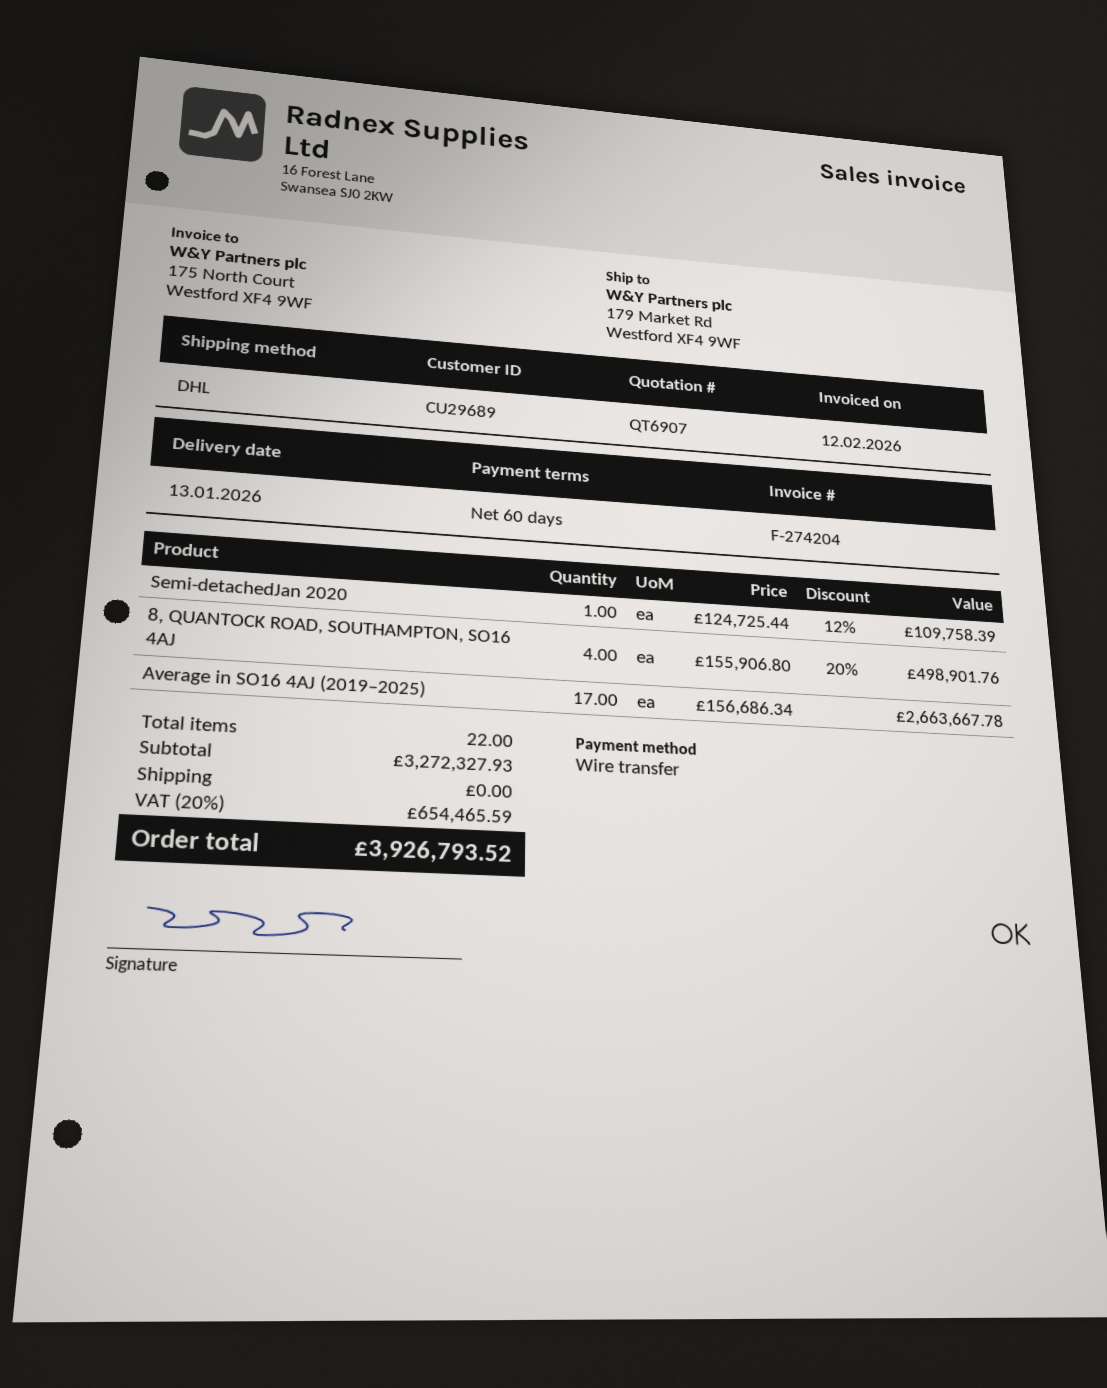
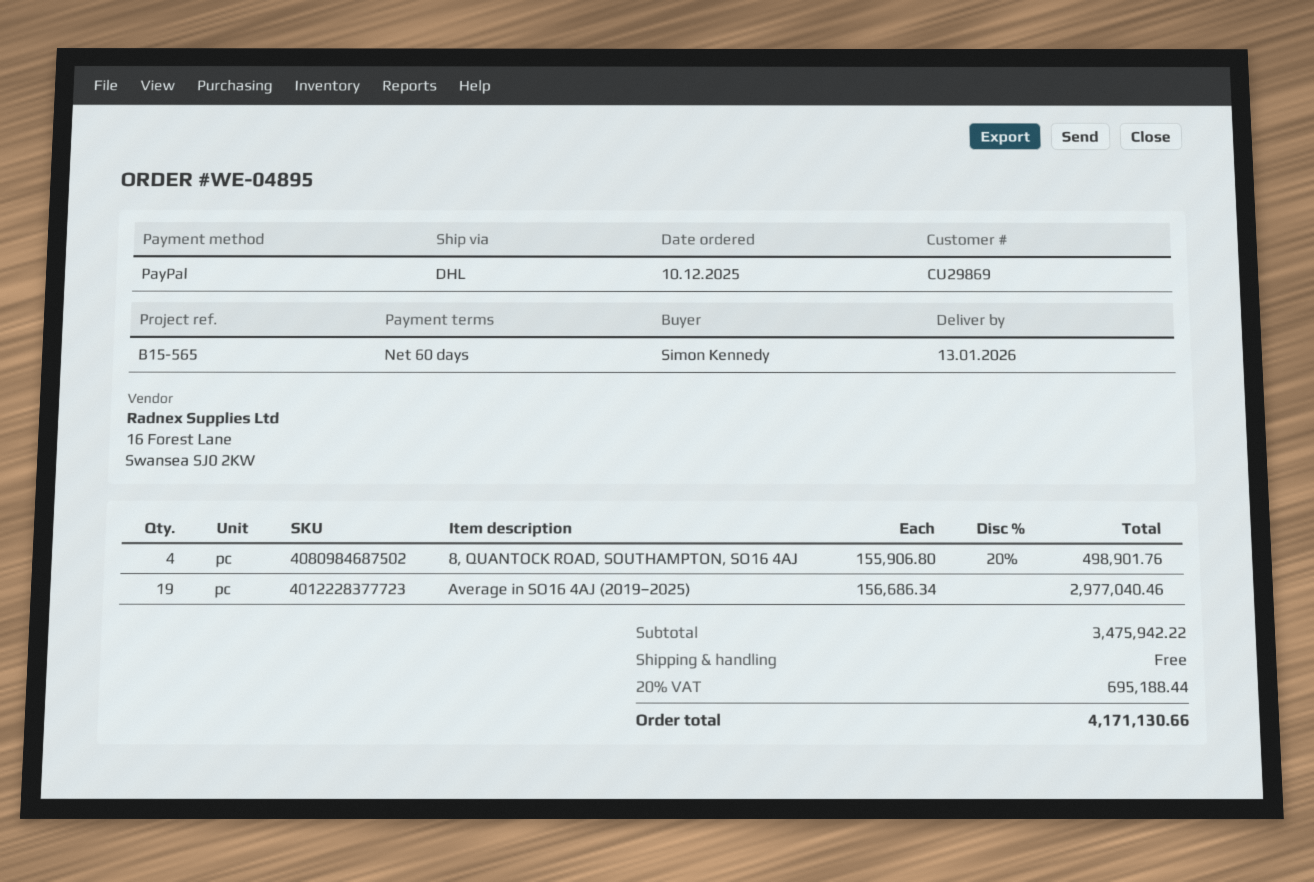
customer number: CU29689 -> CU29869
payment method: bank transfer -> PayPal
Semi-detachedJan 2020: 1 x 124725.44 - 12% = 109758.39 -> none
Average in SO16 4AJ (2019–2025): 17 x 156686.34 = 2663667.78 -> 19 x 156686.34 = 2977040.46
subtotal: 3272327.93 -> 3475942.22
tax: 20% = 654465.59 -> 20% = 695188.44
total: 3926793.52 -> 4171130.66

